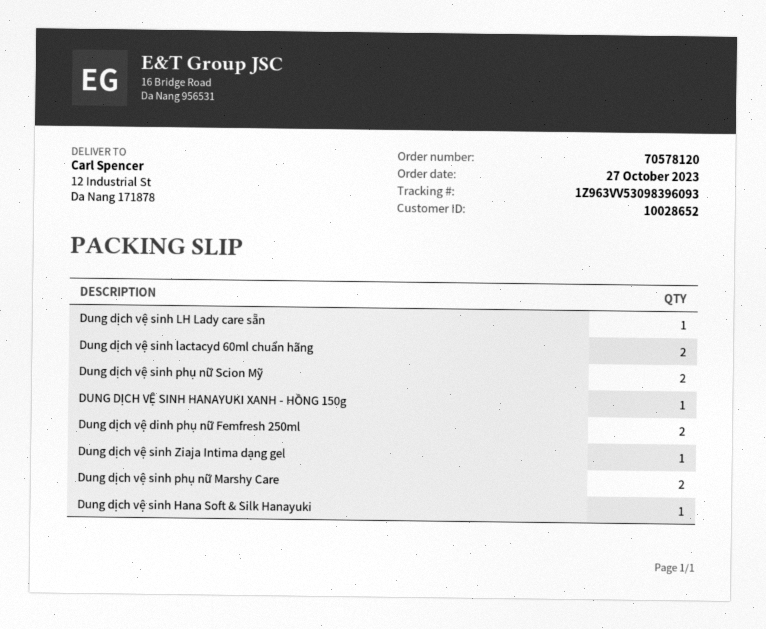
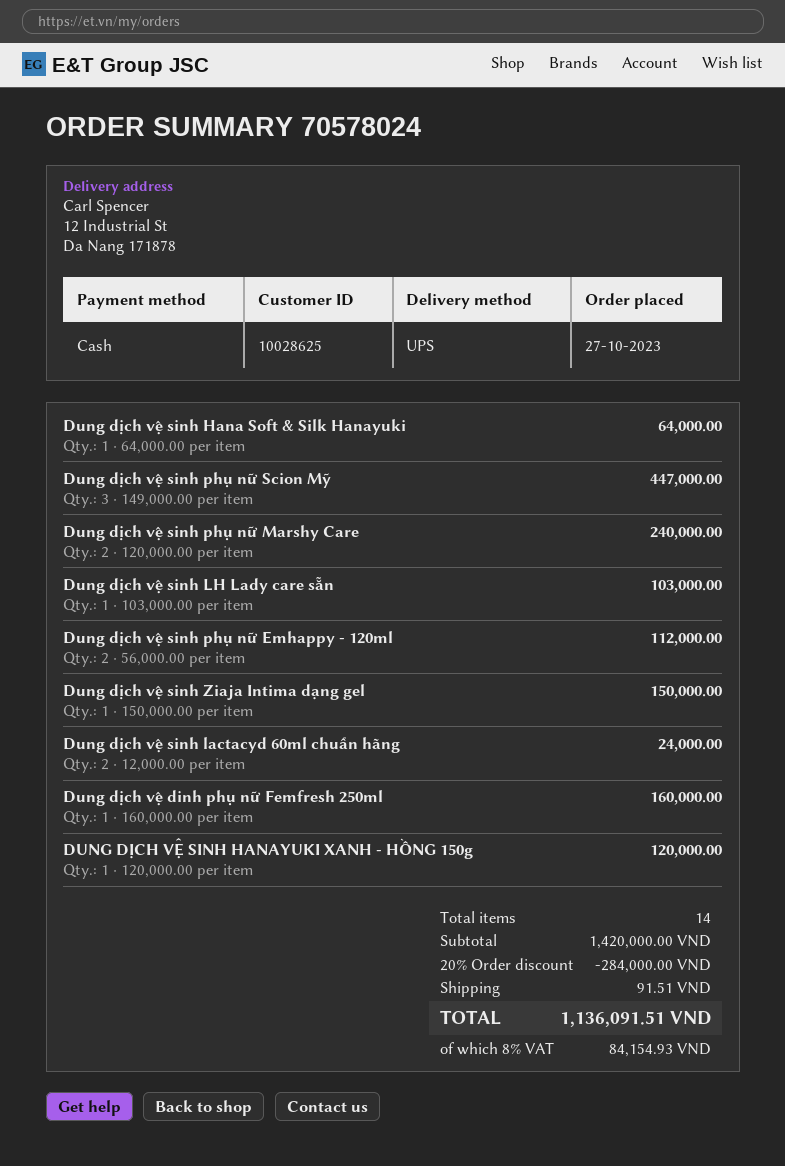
order number: 70578120 -> 70578024
customer number: 10028652 -> 10028625
Dung dịch vệ sinh phụ nữ Scion Mỹ: 2 -> 3
Dung dịch vệ dinh phụ nữ Femfresh 250ml: 2 -> 1
Dung dịch vệ sinh phụ nữ Emhappy - 120ml: none -> 2

